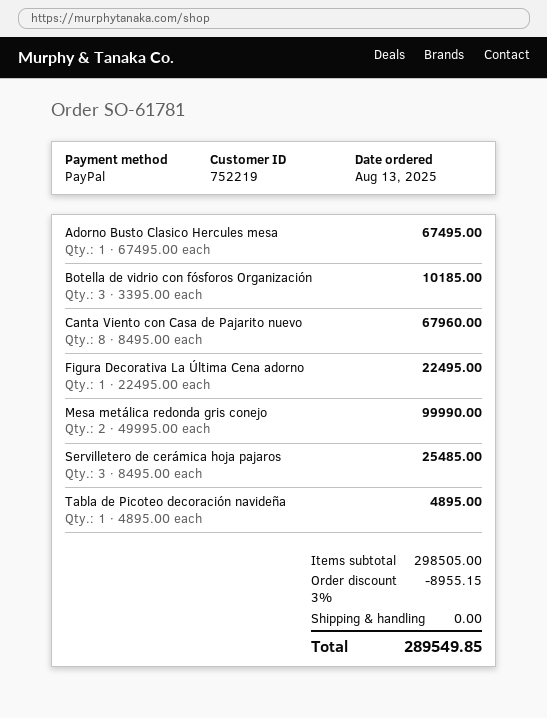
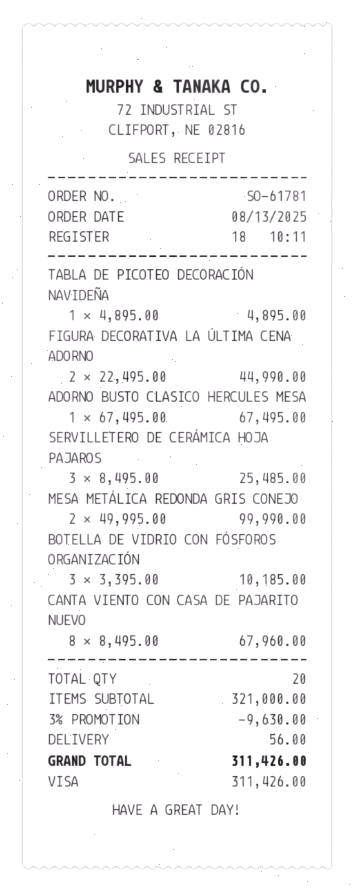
payment method: PayPal -> Visa
Figura Decorativa La Última Cena adorno: 1 x 22495.00 = 22495.00 -> 2 x 22495.00 = 44990.00
subtotal: 298505.00 -> 321000.00
discount: 3% = 8955.15 -> 3% = 9630.00
shipping: 0.00 -> 56.00
total: 289549.85 -> 311426.00

